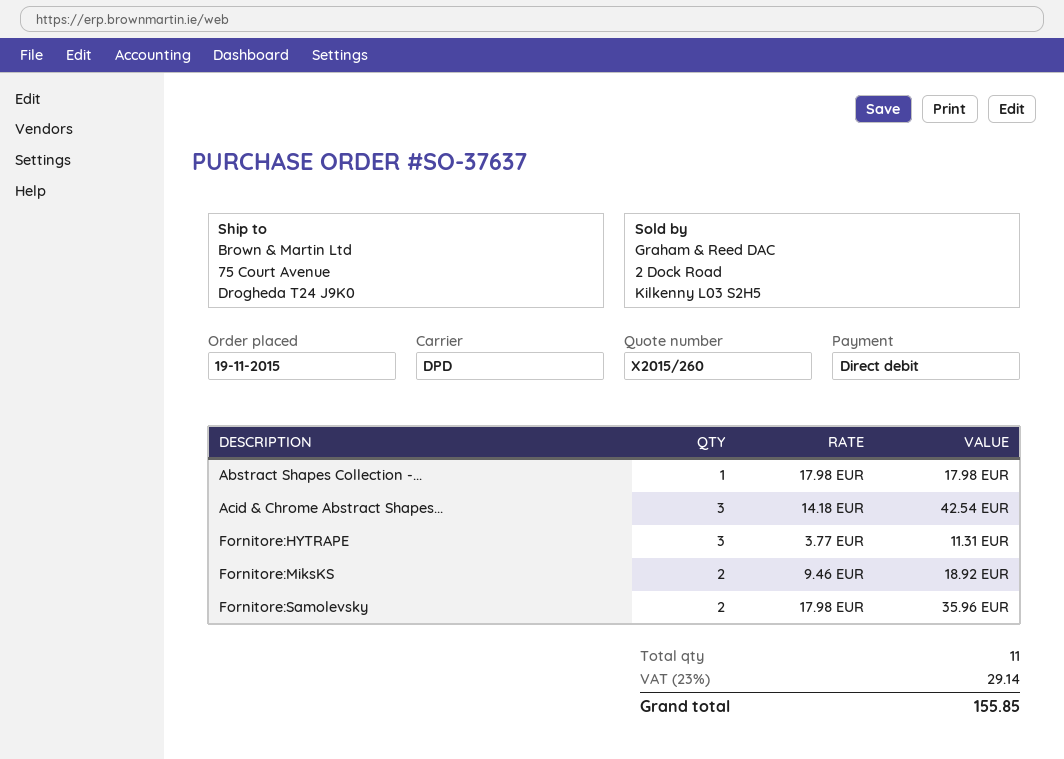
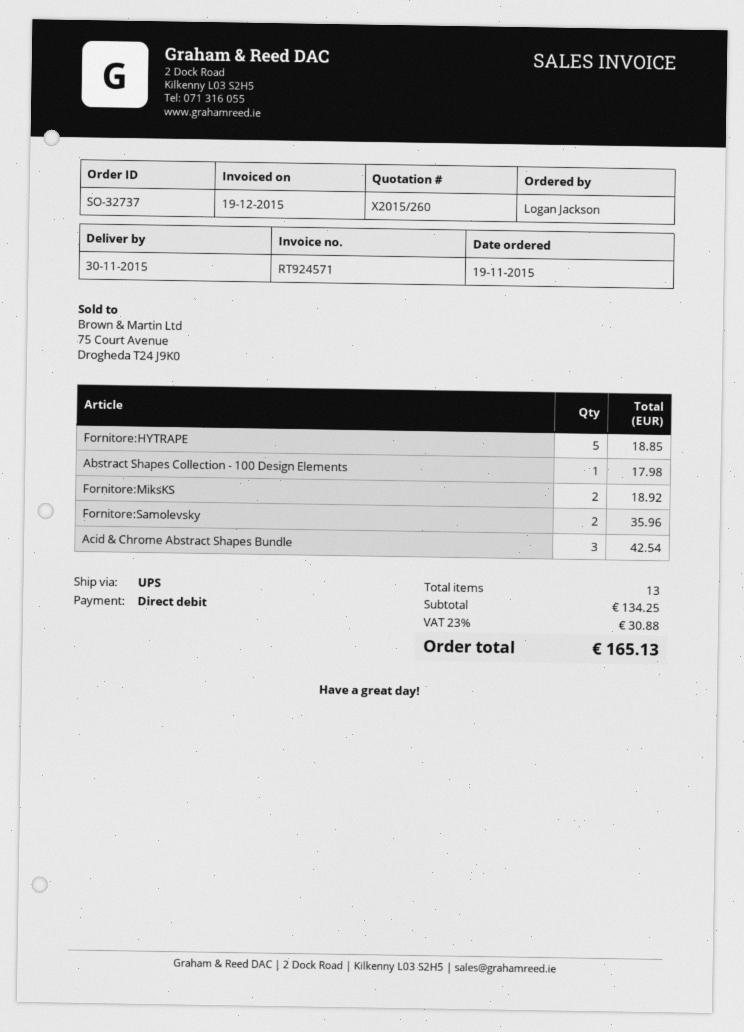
order number: SO-37637 -> SO-32737
shipping method: DPD -> UPS
Fornitore:HYTRAPE: 3 for 11.31 -> 5 for 18.85
total quantity: 11 -> 13
tax: 23% = 29.14 -> 23% = 30.88
total: 155.85 -> 165.13

